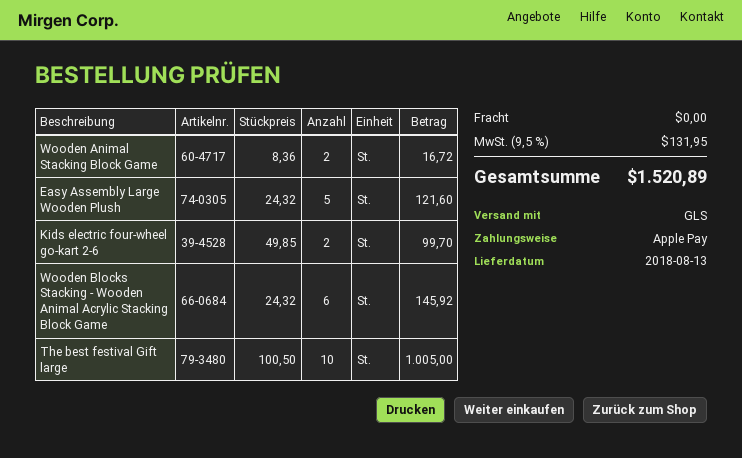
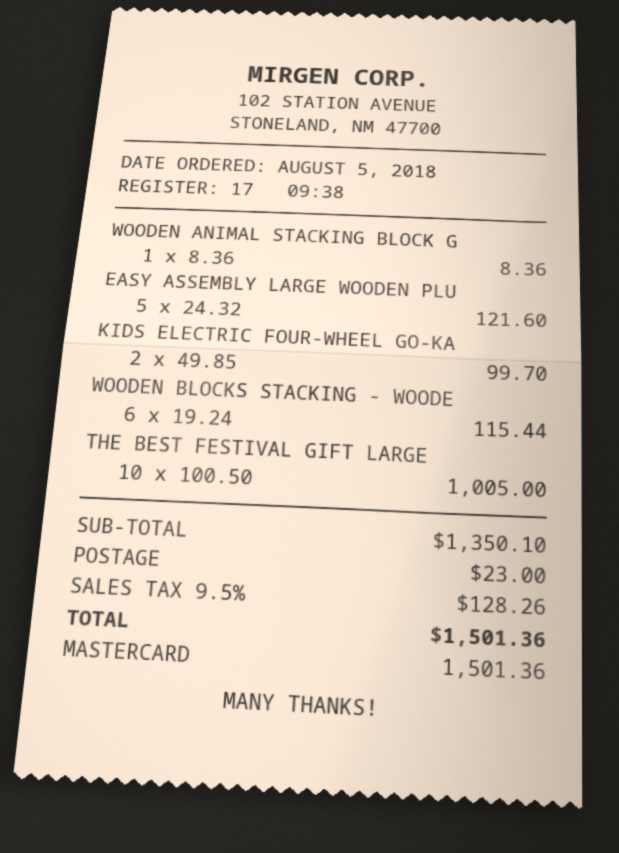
payment method: Apple Pay -> Mastercard
Wooden Animal Stacking Block Game: 2 x 8.36 = 16.72 -> 1 x 8.36 = 8.36
Wooden Blocks Stacking - Wooden Animal Acrylic Stacking Block Game: 6 x 24.32 = 145.92 -> 6 x 19.24 = 115.44
shipping: 0.00 -> 23.00
tax: 9.5% = 131.95 -> 9.5% = 128.26
total: 1520.89 -> 1501.36

